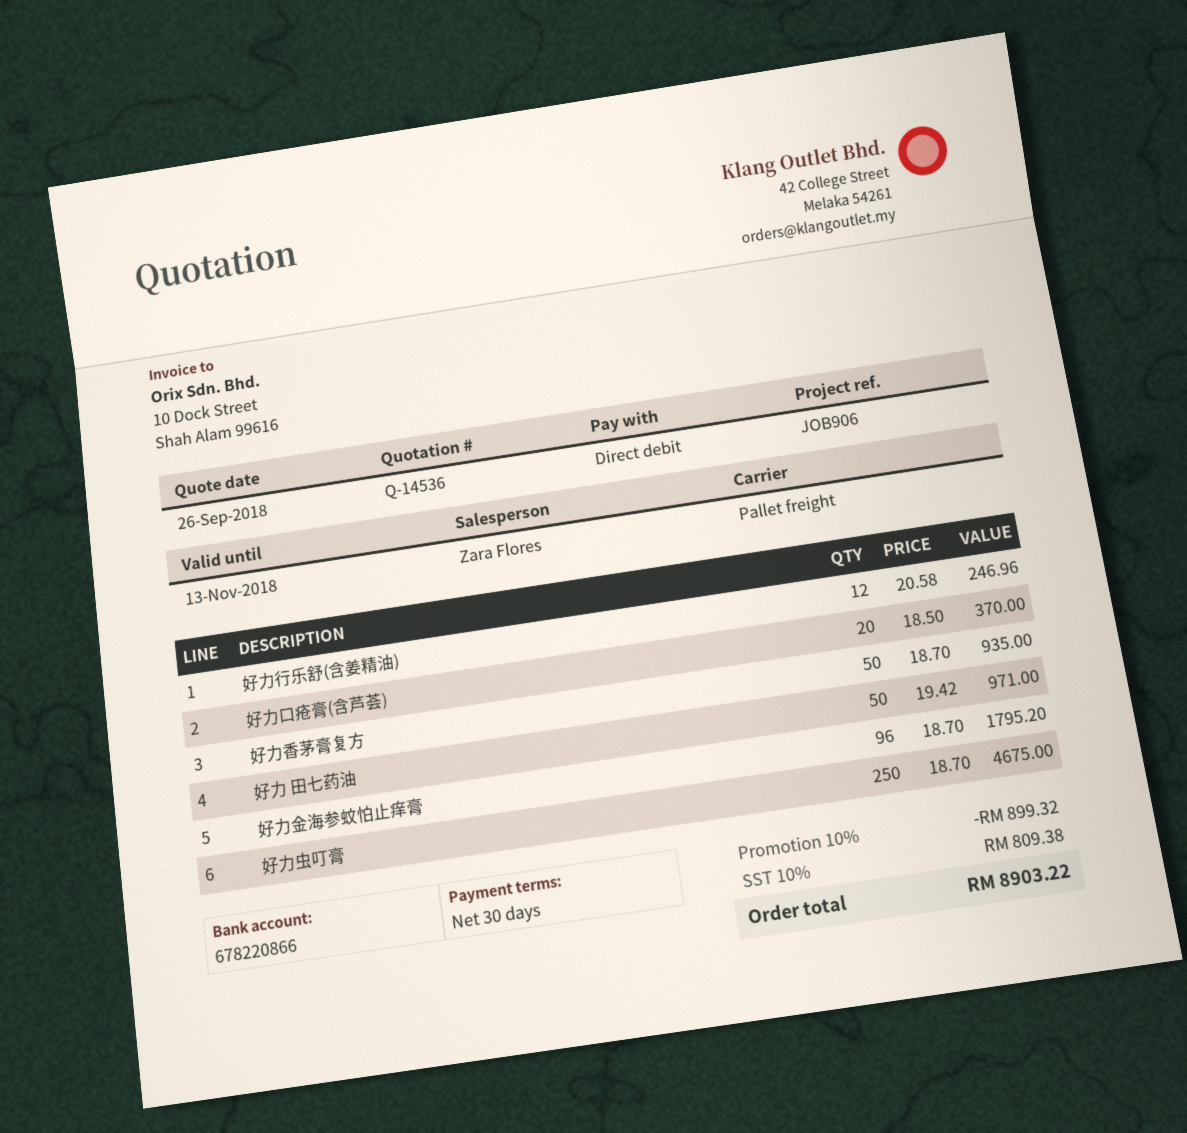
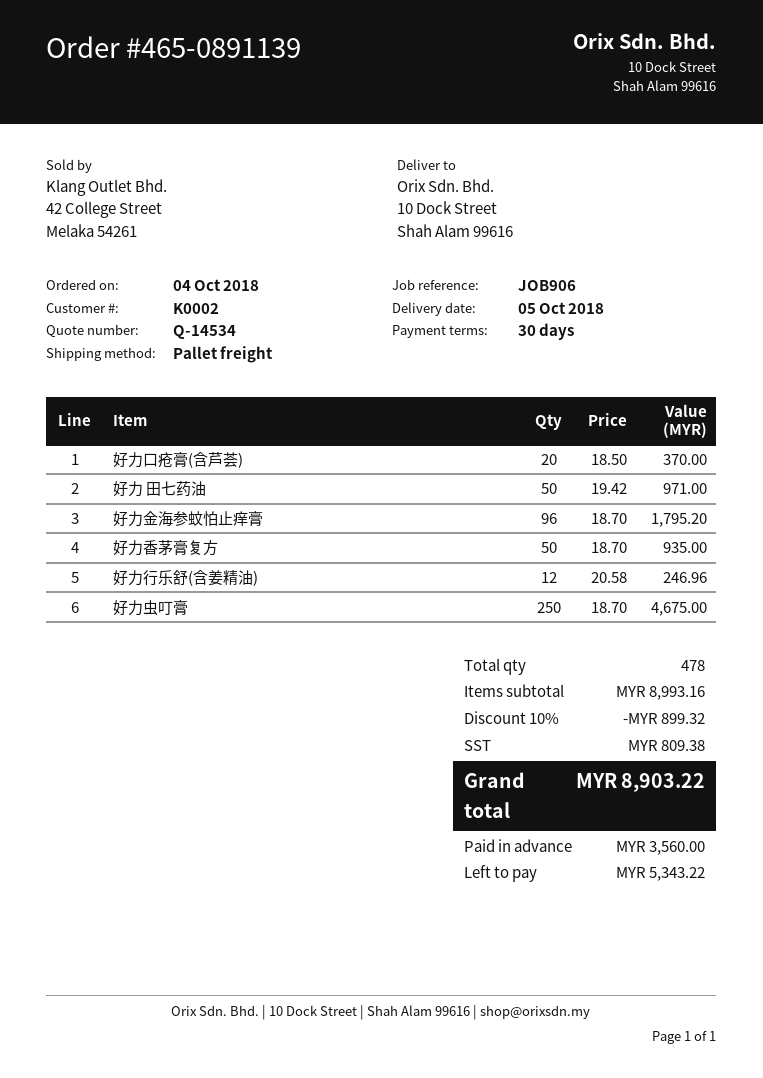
quote number: Q-14536 -> Q-14534

